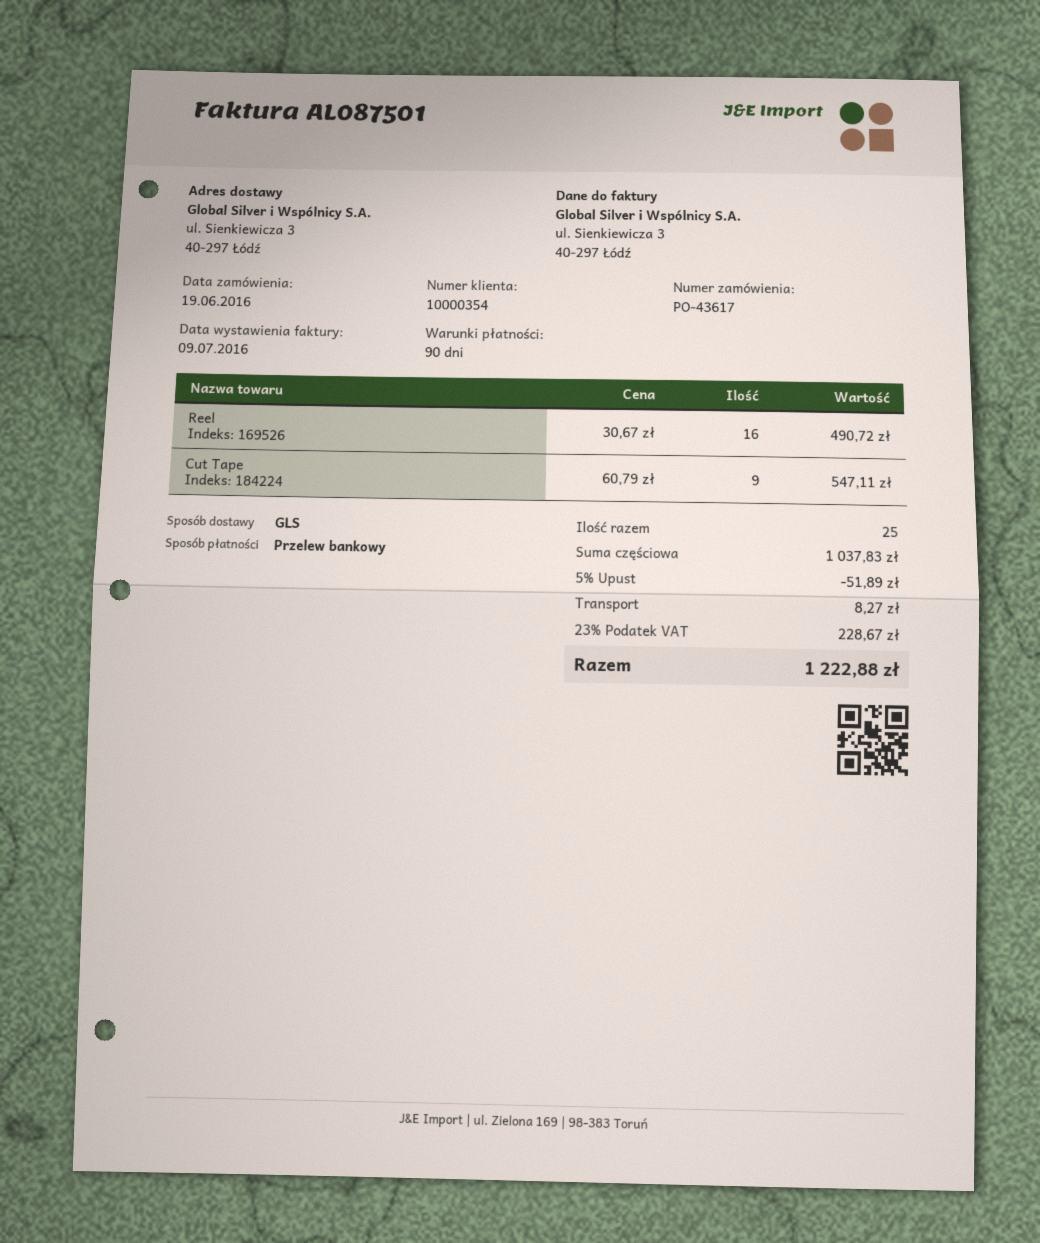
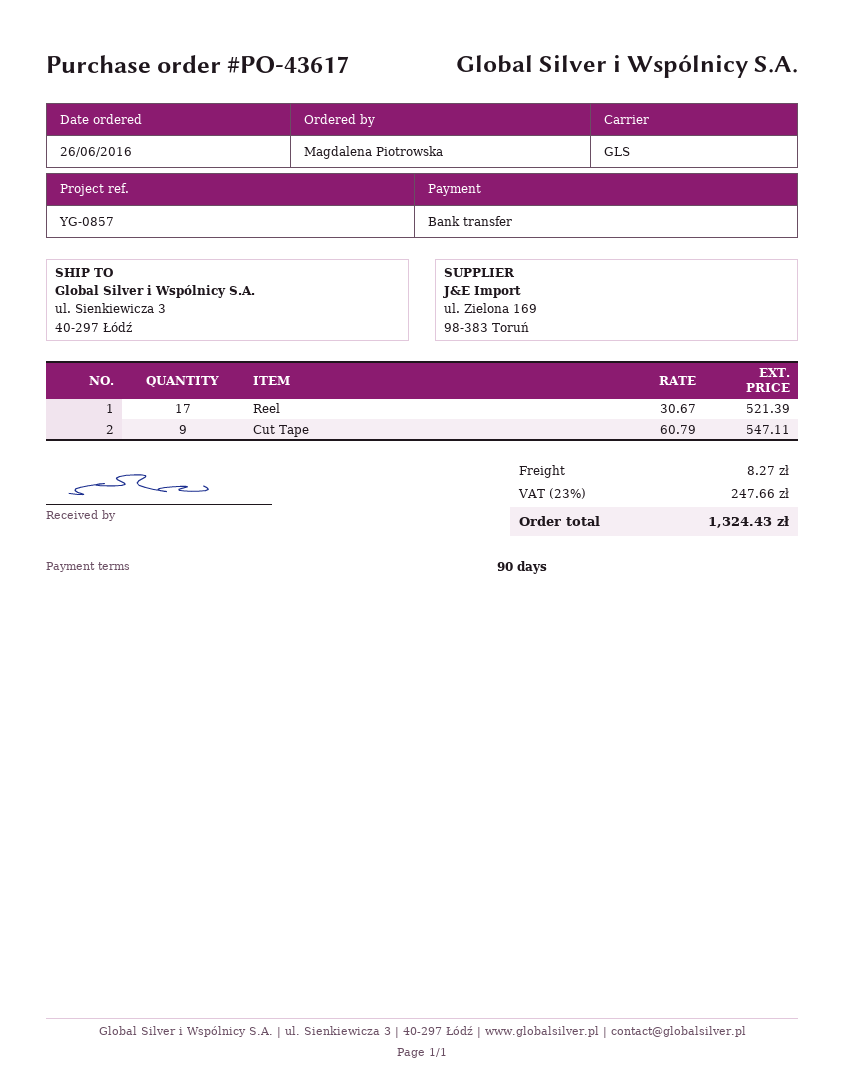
order date: 2016-06-19 -> 2016-06-26
Reel: 16 x 30.67 = 490.72 -> 17 x 30.67 = 521.39
discount: 5% = 51.89 -> none
tax: 23% = 228.67 -> 23% = 247.66
total: 1222.88 -> 1324.43

